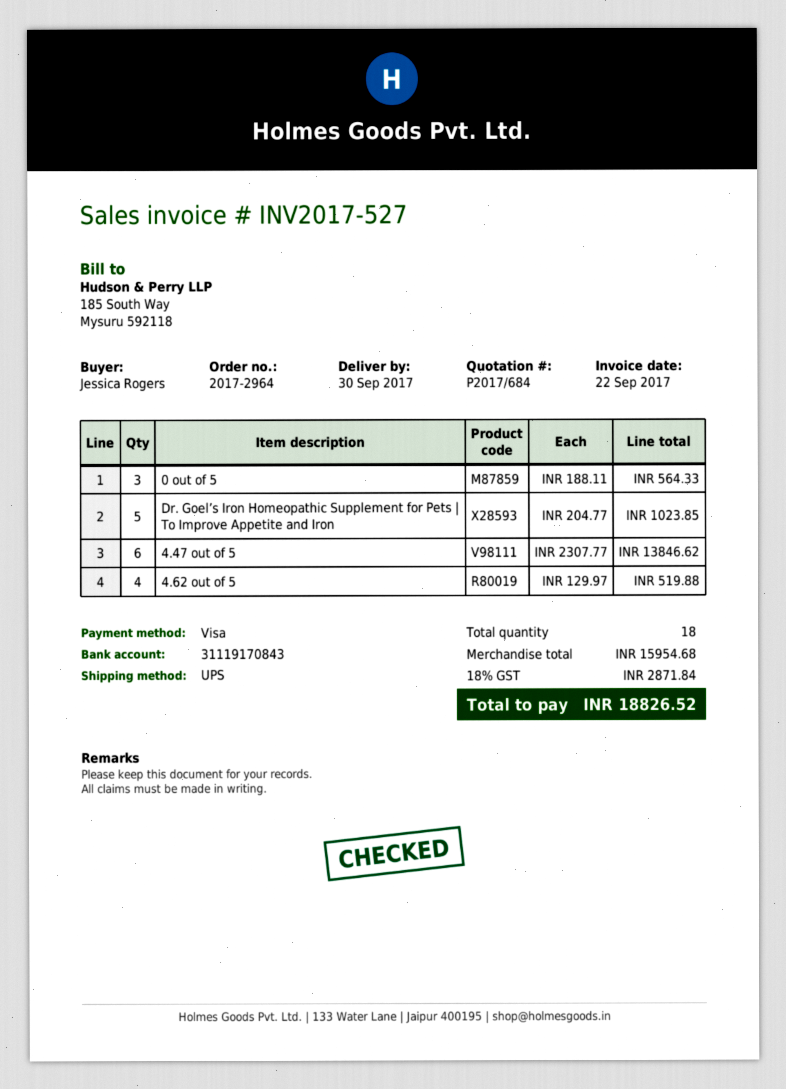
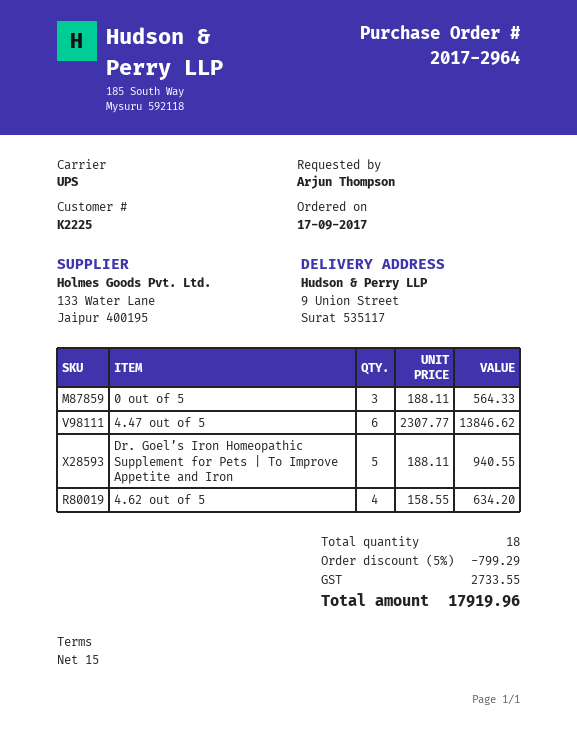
ordered by: Jessica Rogers -> Arjun Thompson
Dr. Goel’s Iron Homeopathic Supplement for Pets | To Improve Appetite and Iron: 5 x 204.77 = 1023.85 -> 5 x 188.11 = 940.55
4.62 out of 5: 4 x 129.97 = 519.88 -> 4 x 158.55 = 634.20
discount: none -> 5% = 799.29
tax: 2871.84 -> 2733.55
total: 18826.52 -> 17919.96

